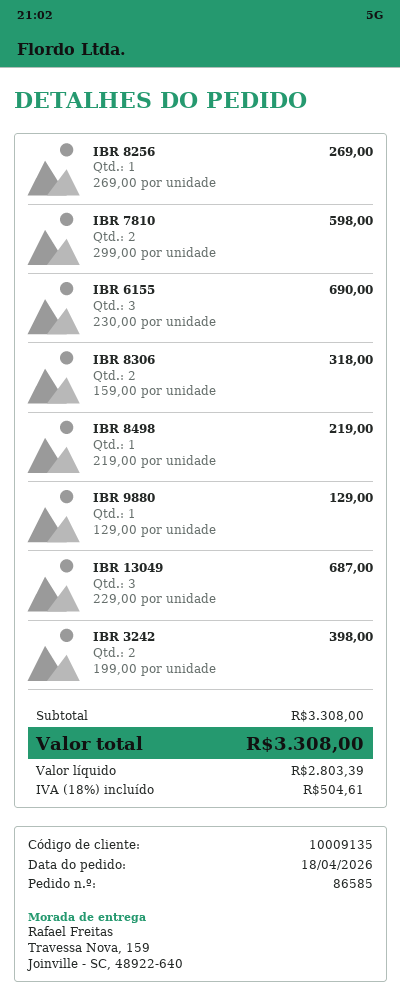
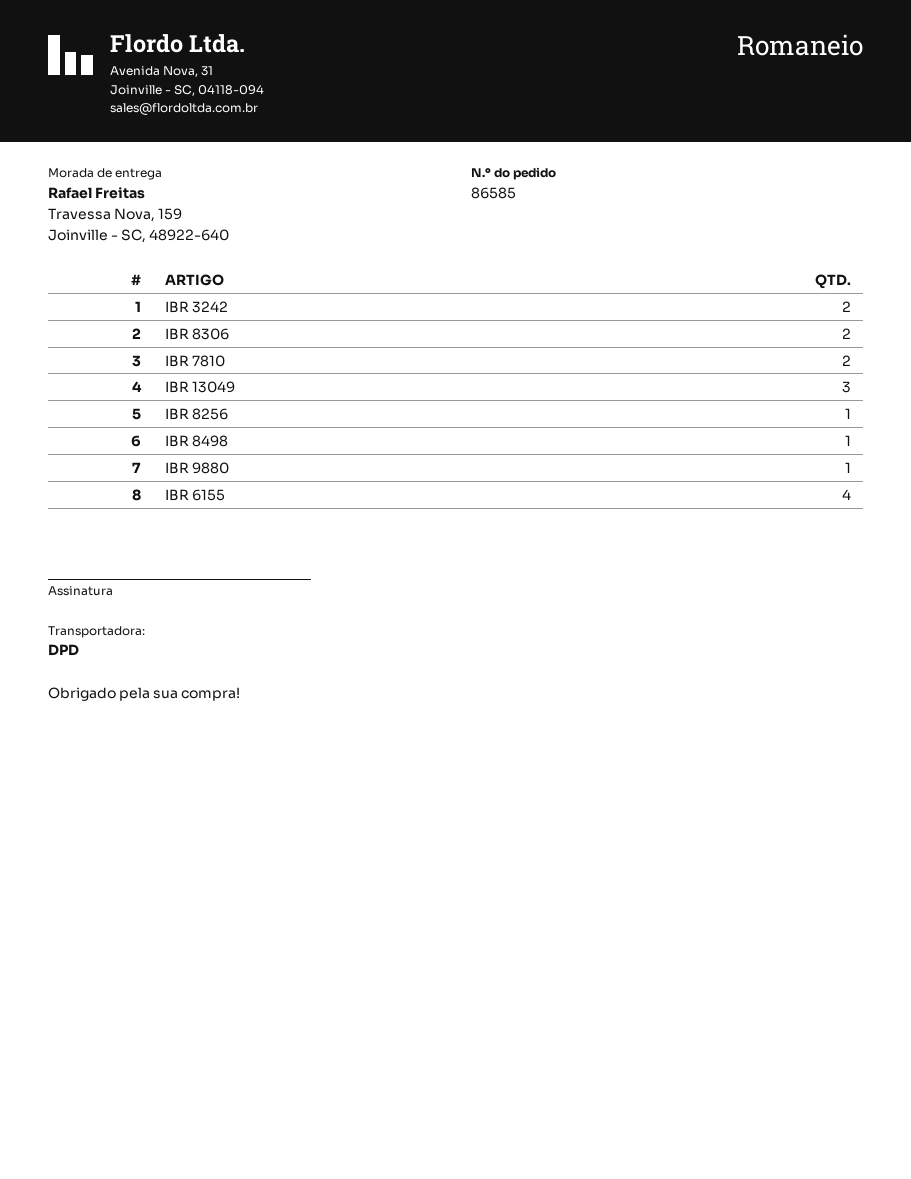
IBR 6155: 3 -> 4

